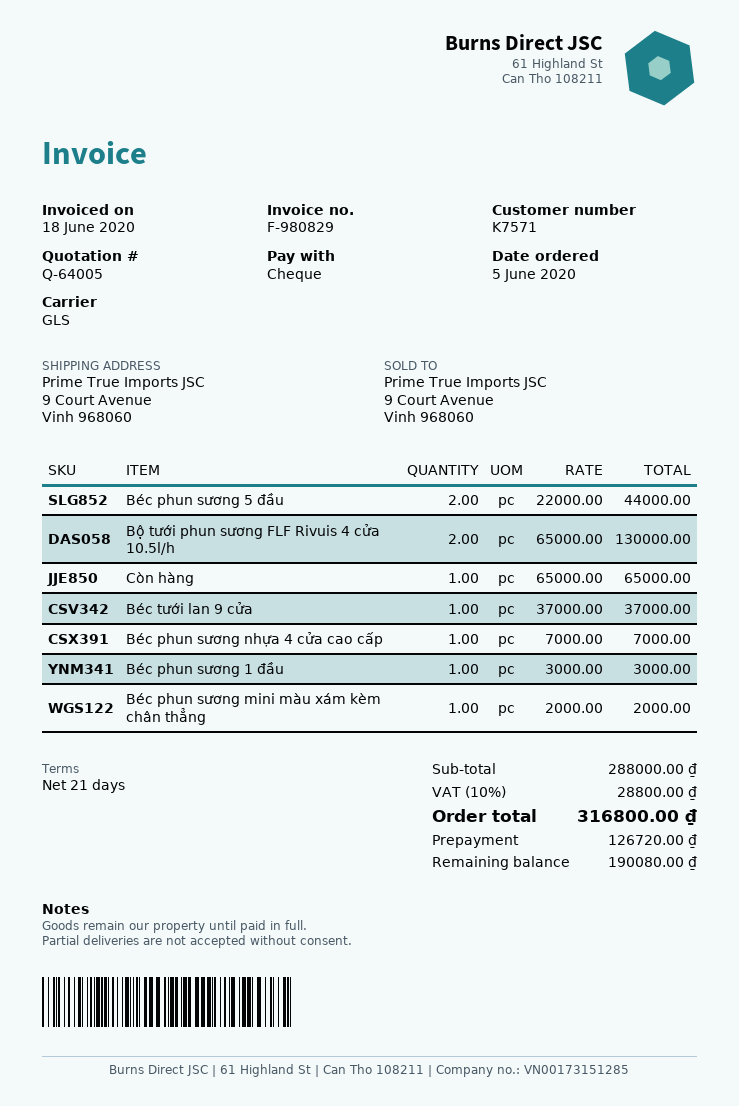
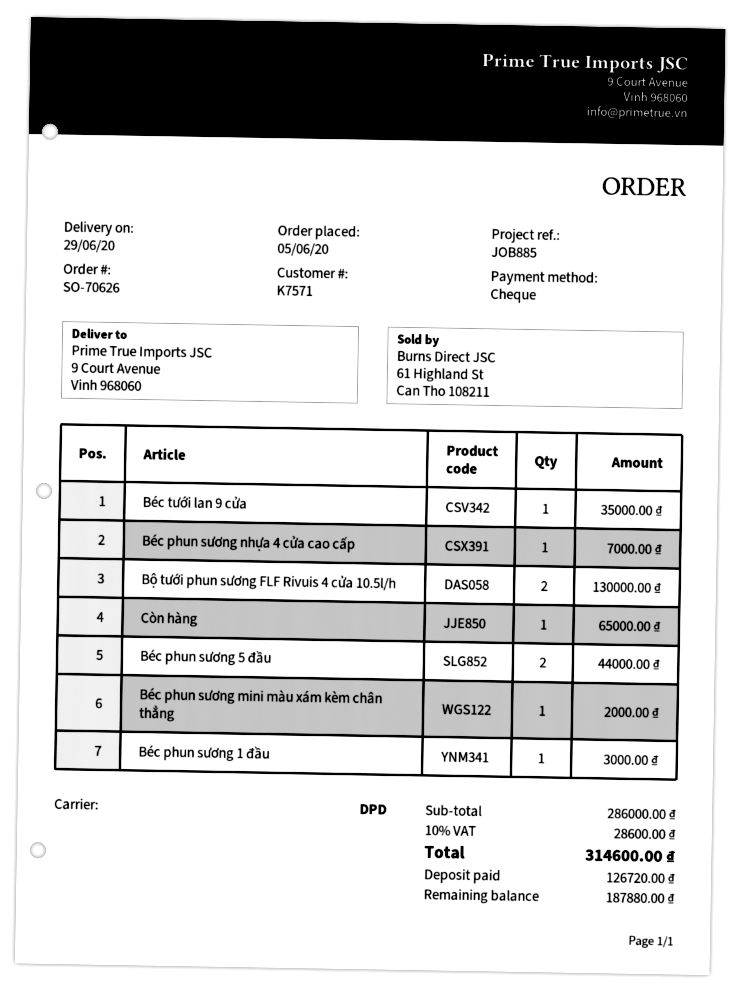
shipping method: GLS -> DPD
Béc tưới lan 9 cửa: 1 for 37000.00 -> 1 for 35000.00
subtotal: 288000.00 -> 286000.00
tax: 10% = 28800.00 -> 10% = 28600.00
total: 316800.00 -> 314600.00
balance: 190080.00 -> 187880.00

